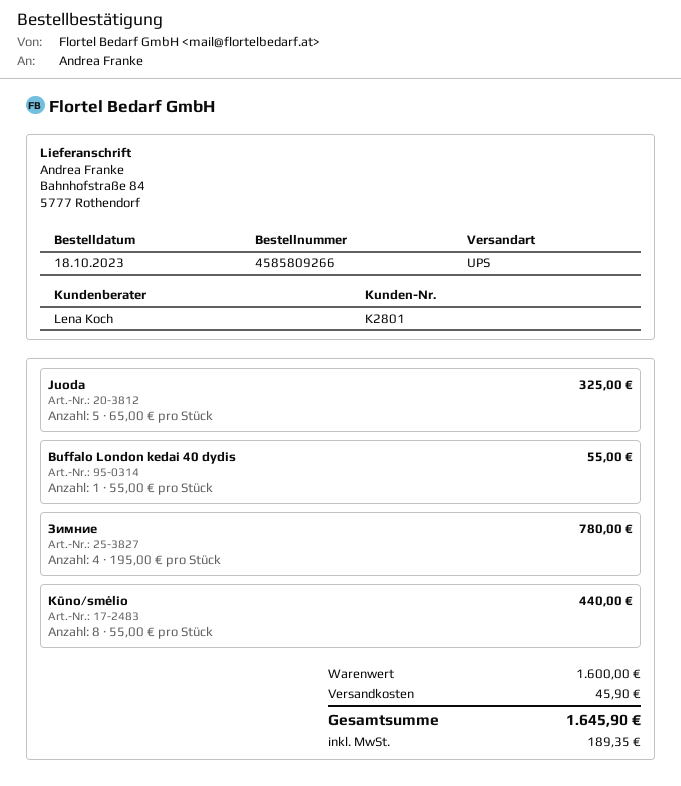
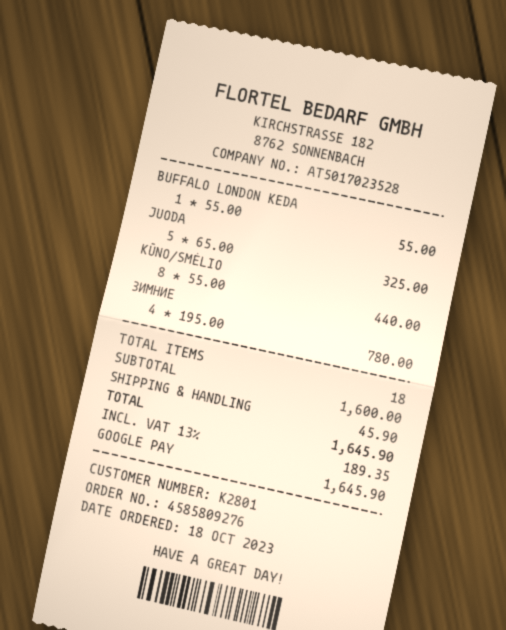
order number: 4585809266 -> 4585809276

